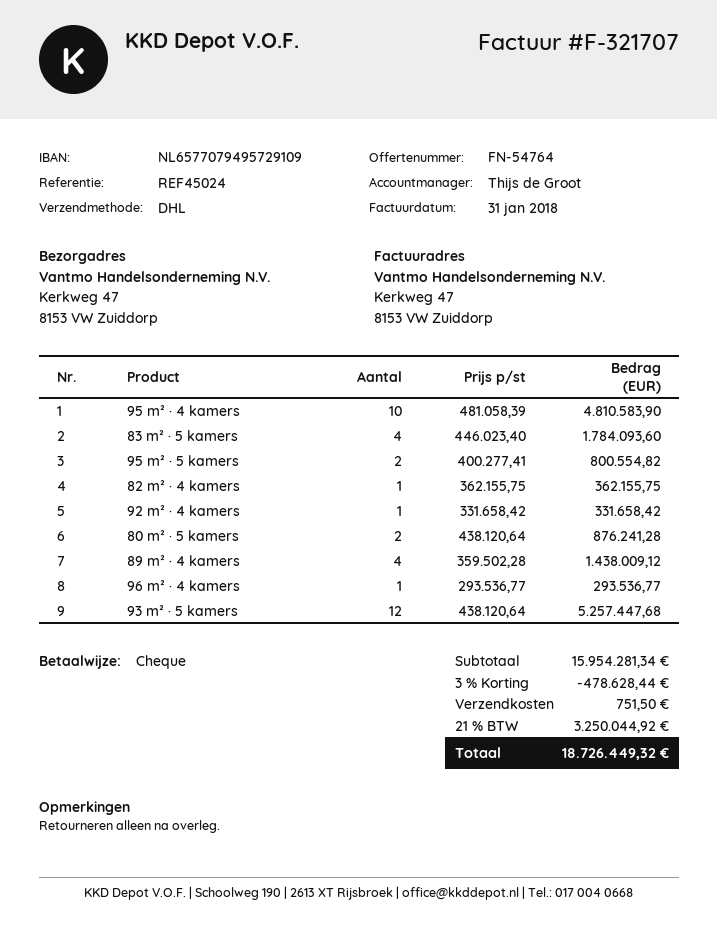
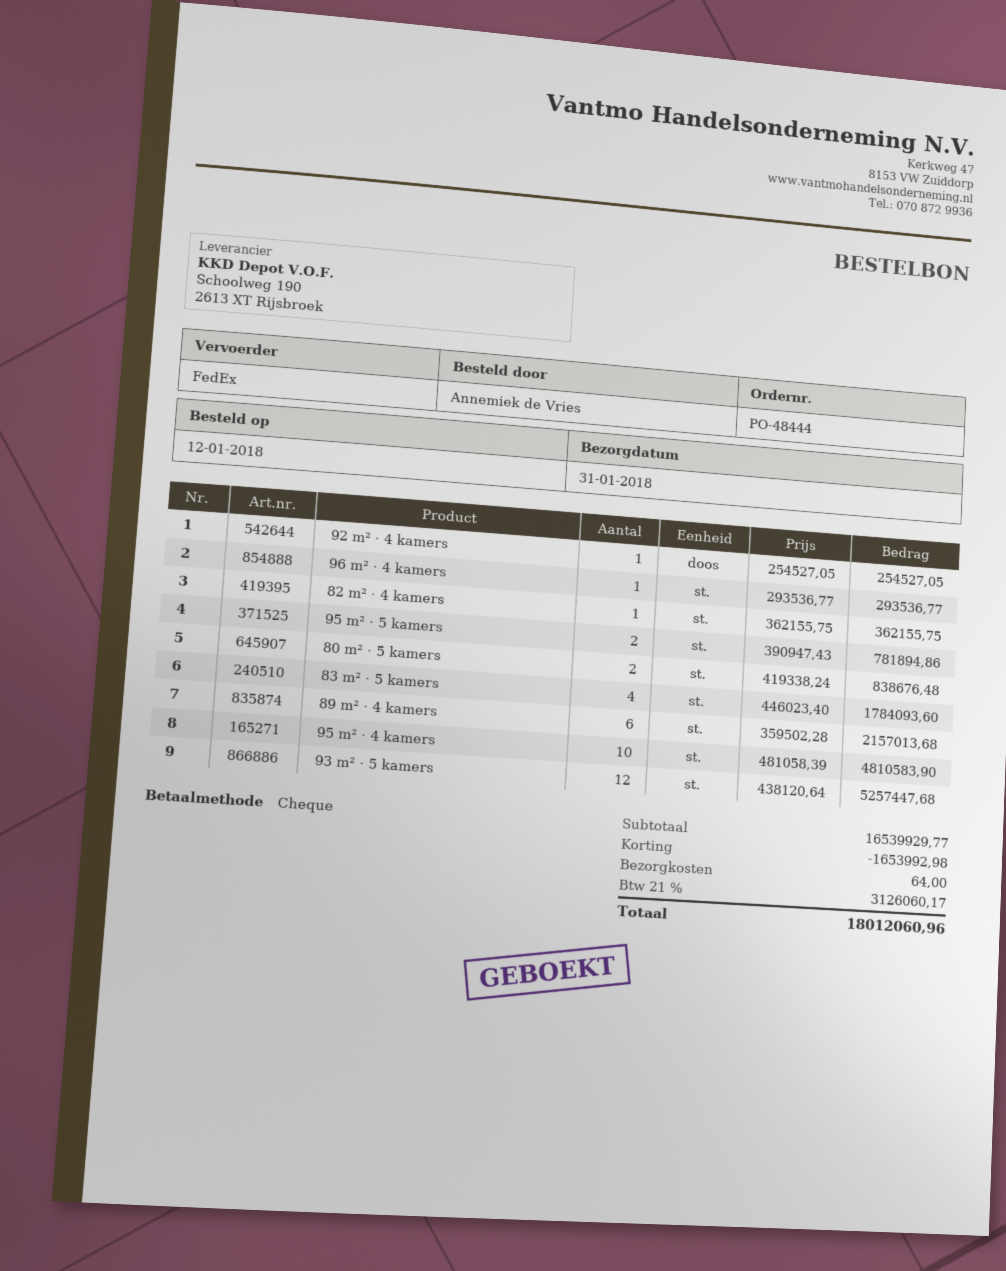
shipping method: DHL -> FedEx
95 m² · 5 kamers: 2 x 400277.41 = 800554.82 -> 2 x 390947.43 = 781894.86
92 m² · 4 kamers: 1 x 331658.42 = 331658.42 -> 1 x 254527.05 = 254527.05
80 m² · 5 kamers: 2 x 438120.64 = 876241.28 -> 2 x 419338.24 = 838676.48
89 m² · 4 kamers: 4 x 359502.28 = 1438009.12 -> 6 x 359502.28 = 2157013.68
subtotal: 15954281.34 -> 16539929.77
discount: 478628.44 -> 1653992.98
shipping: 751.50 -> 64.00
tax: 21% = 3250044.92 -> 21% = 3126060.17
total: 18726449.32 -> 18012060.96

